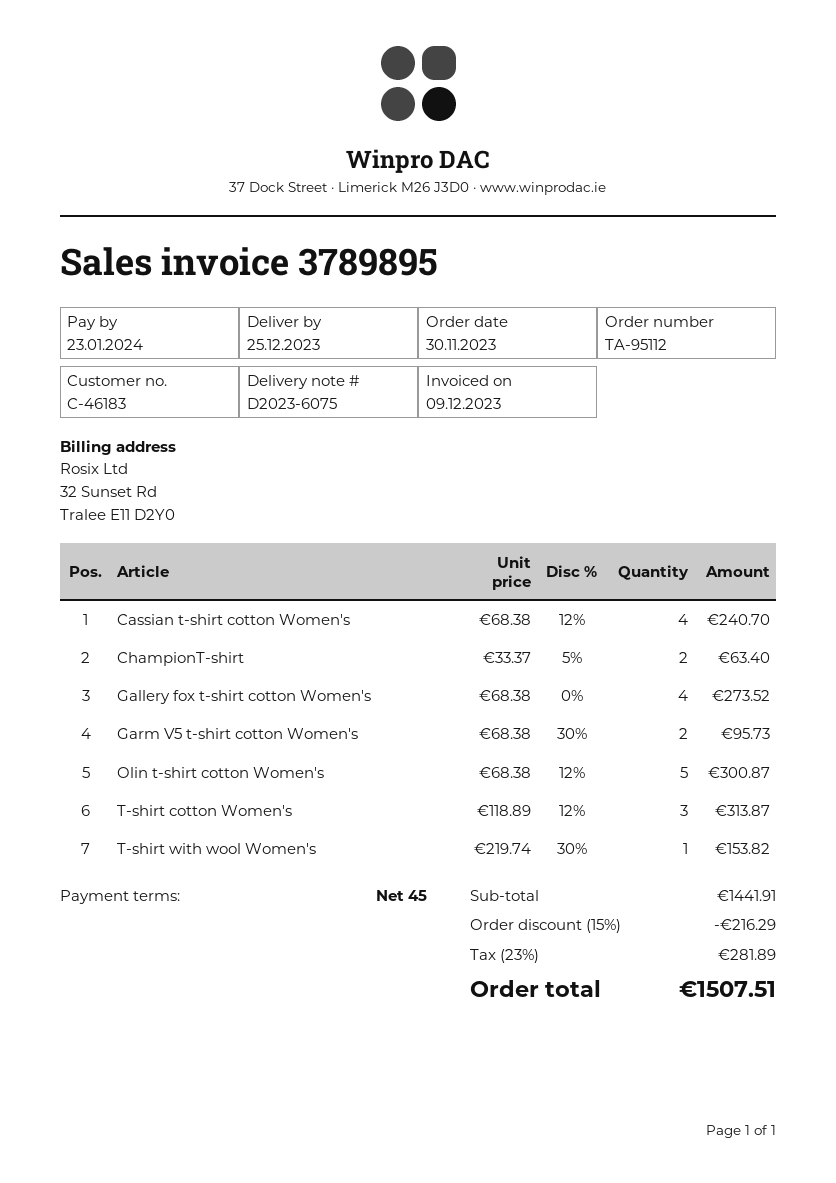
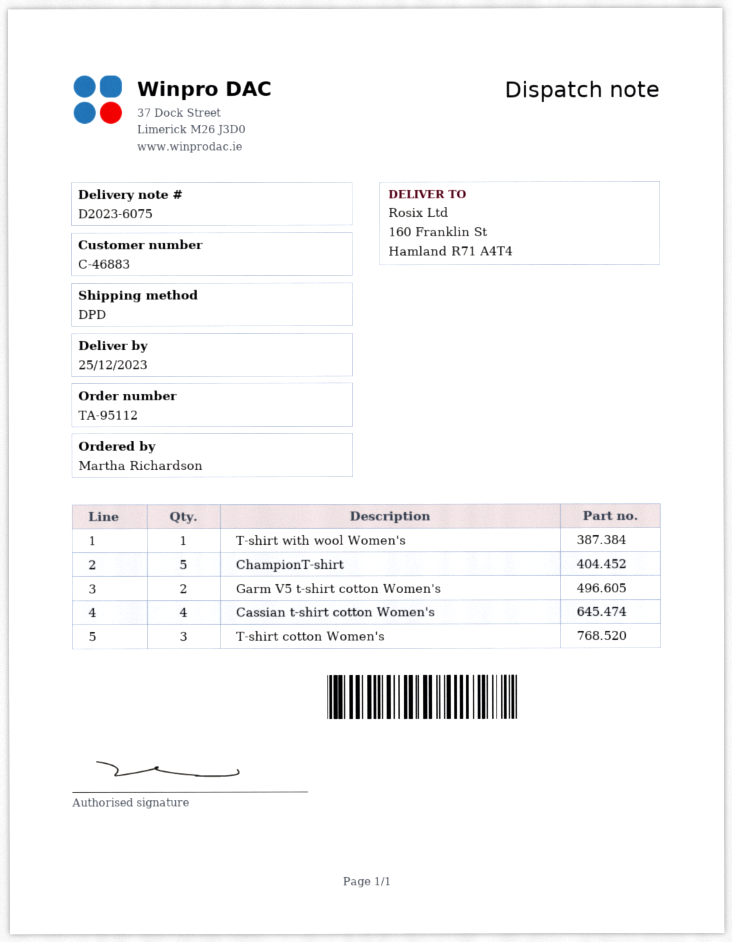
customer number: C-46183 -> C-46883
ChampionT-shirt: 2 -> 5
Gallery fox t-shirt cotton Women's: 4 -> none
Olin t-shirt cotton Women's: 5 -> none

